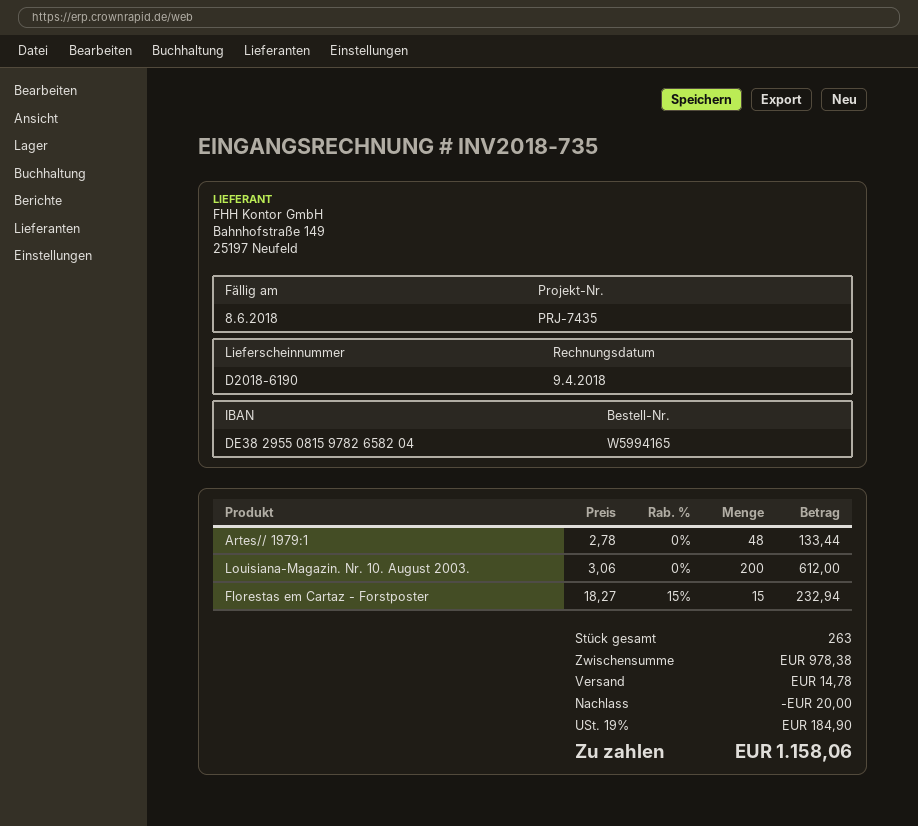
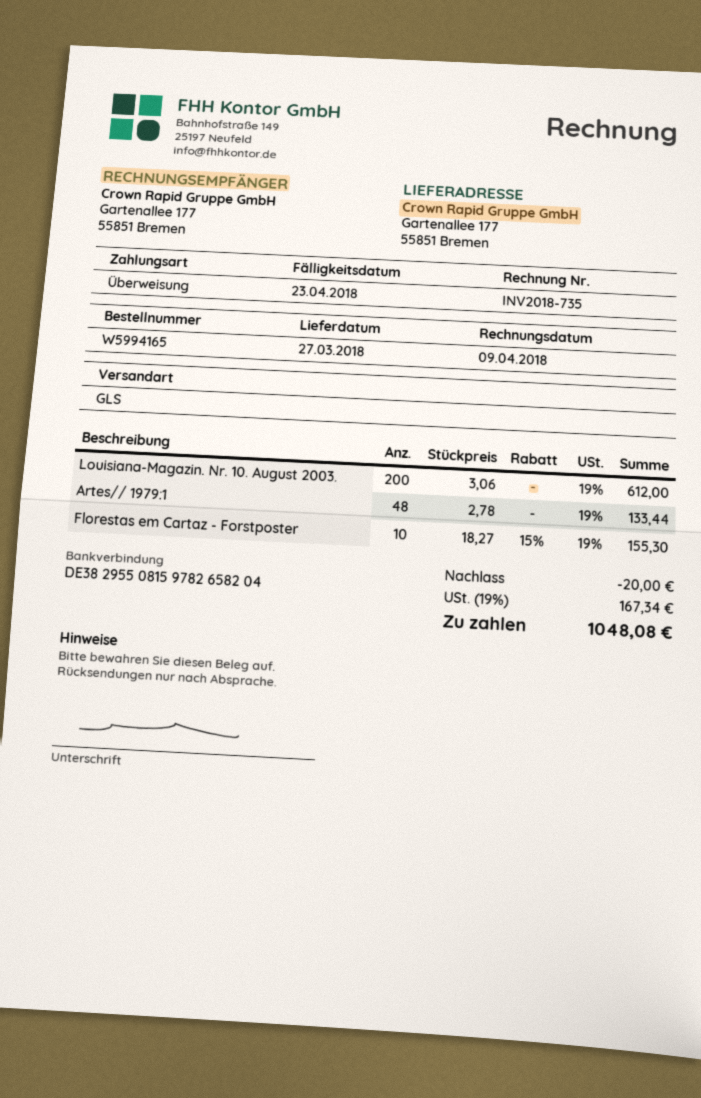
due date: 2018-06-08 -> 2018-04-23
Florestas em Cartaz - Forstposter: 15 x 18.27 - 15% = 232.94 -> 10 x 18.27 - 15% = 155.30
shipping: 14.78 -> none
tax: 19% = 184.90 -> 19% = 167.34
total: 1158.06 -> 1048.08

